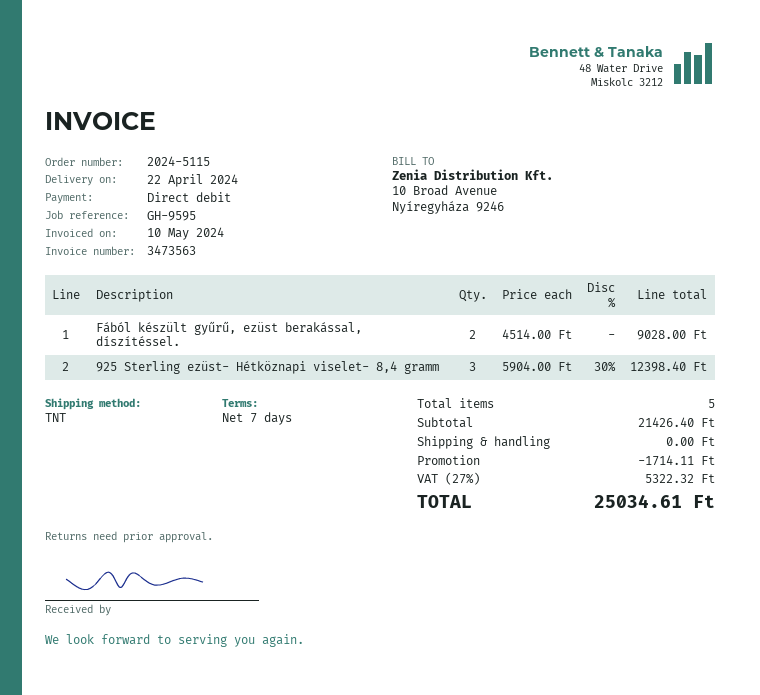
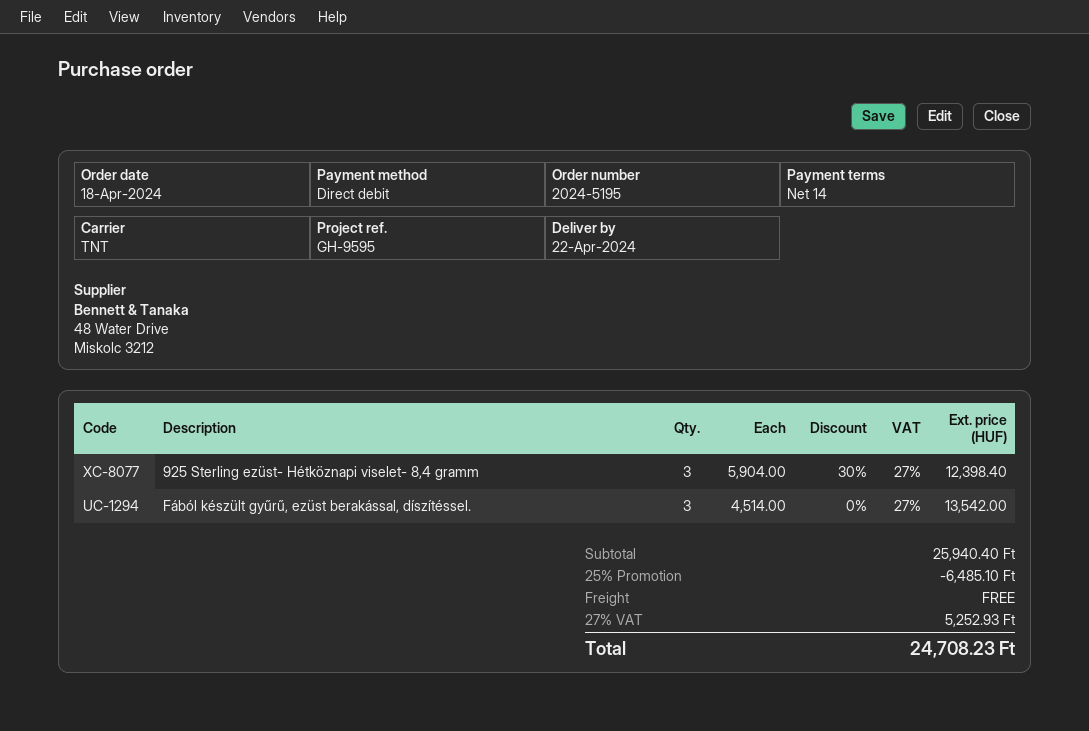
order number: 2024-5115 -> 2024-5195
payment terms: 7 days -> 14 days
Fából készült gyűrű, ezüst berakással, díszítéssel.: 2 x 4514.00 = 9028.00 -> 3 x 4514.00 = 13542.00
subtotal: 21426.40 -> 25940.40
discount: 1714.11 -> 6485.10
tax: 27% = 5322.32 -> 27% = 5252.93
total: 25034.61 -> 24708.23

